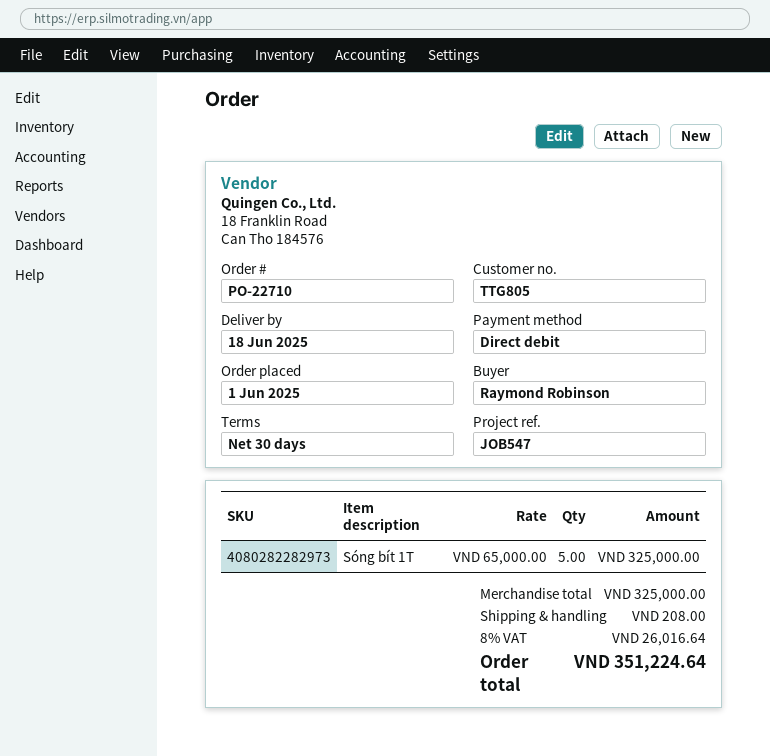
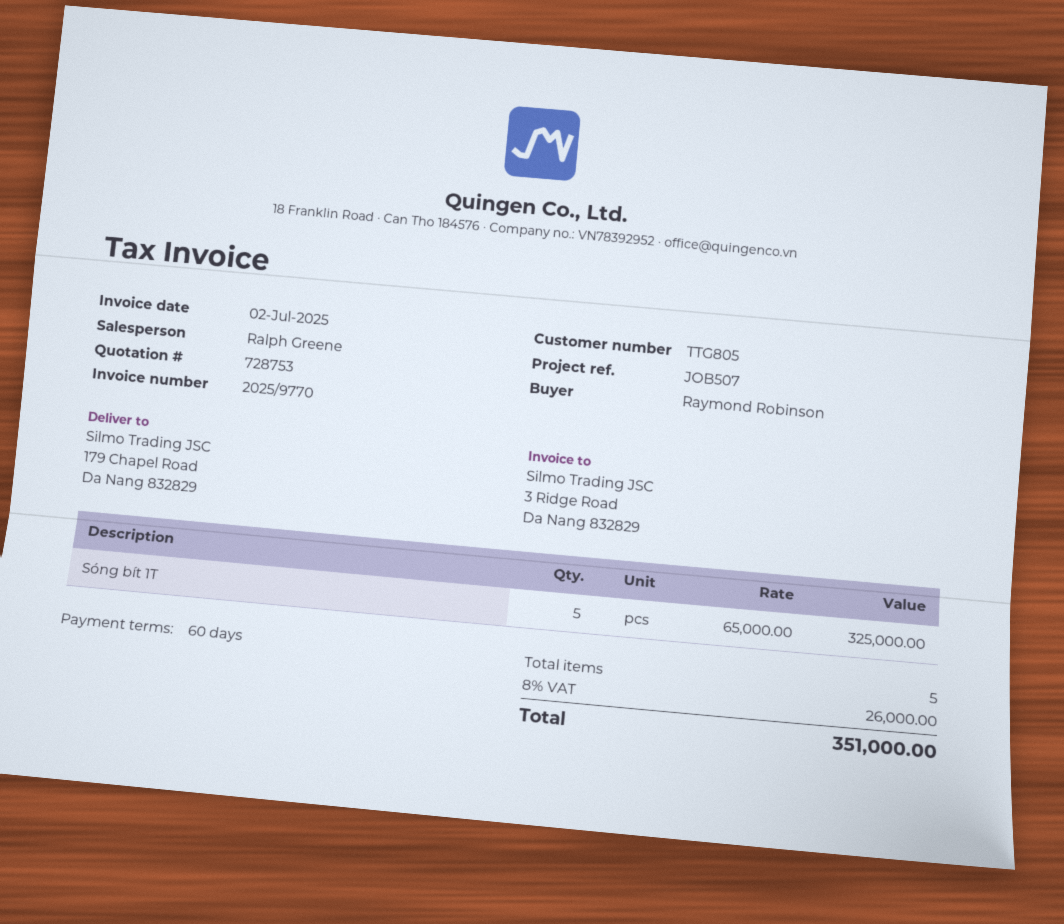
payment terms: 30 days -> 60 days
reference: JOB547 -> JOB507
shipping: 208.00 -> none
tax: 8% = 26016.64 -> 8% = 26000.00
total: 351224.64 -> 351000.00

